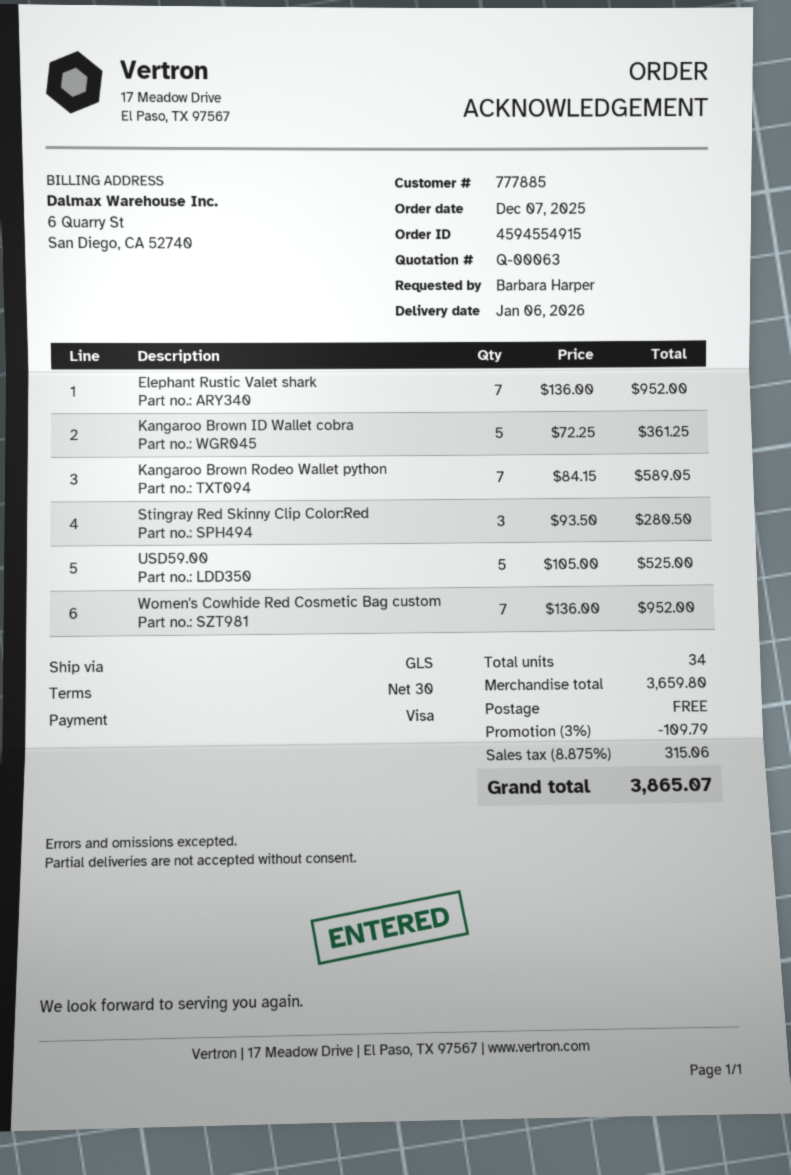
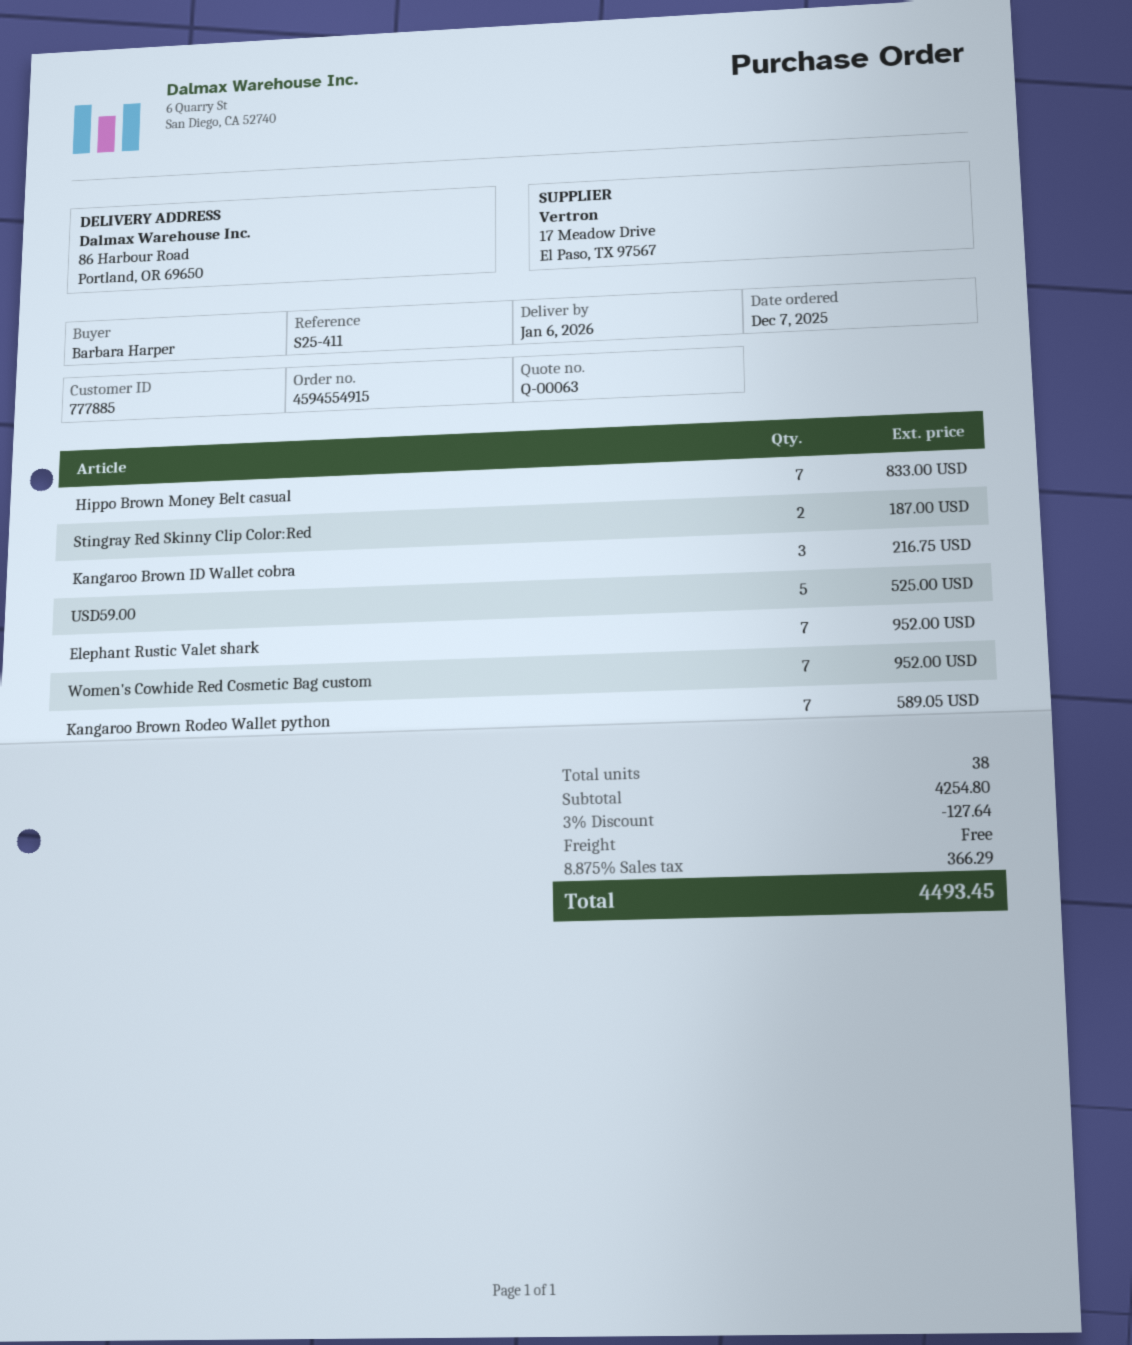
Kangaroo Brown ID Wallet cobra: 5 for 361.25 -> 3 for 216.75
Stingray Red Skinny Clip Color:Red: 3 for 280.50 -> 2 for 187.00
Hippo Brown Money Belt casual: none -> 7 for 833.00
total quantity: 34 -> 38
subtotal: 3659.80 -> 4254.80
discount: 3% = 109.79 -> 3% = 127.64
tax: 8.875% = 315.06 -> 8.875% = 366.29
total: 3865.07 -> 4493.45

